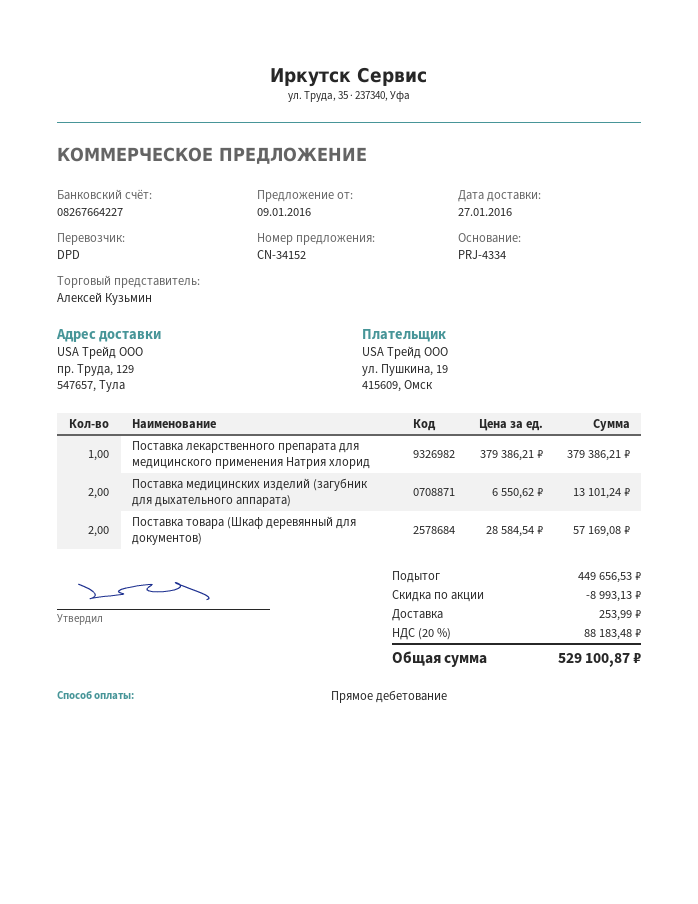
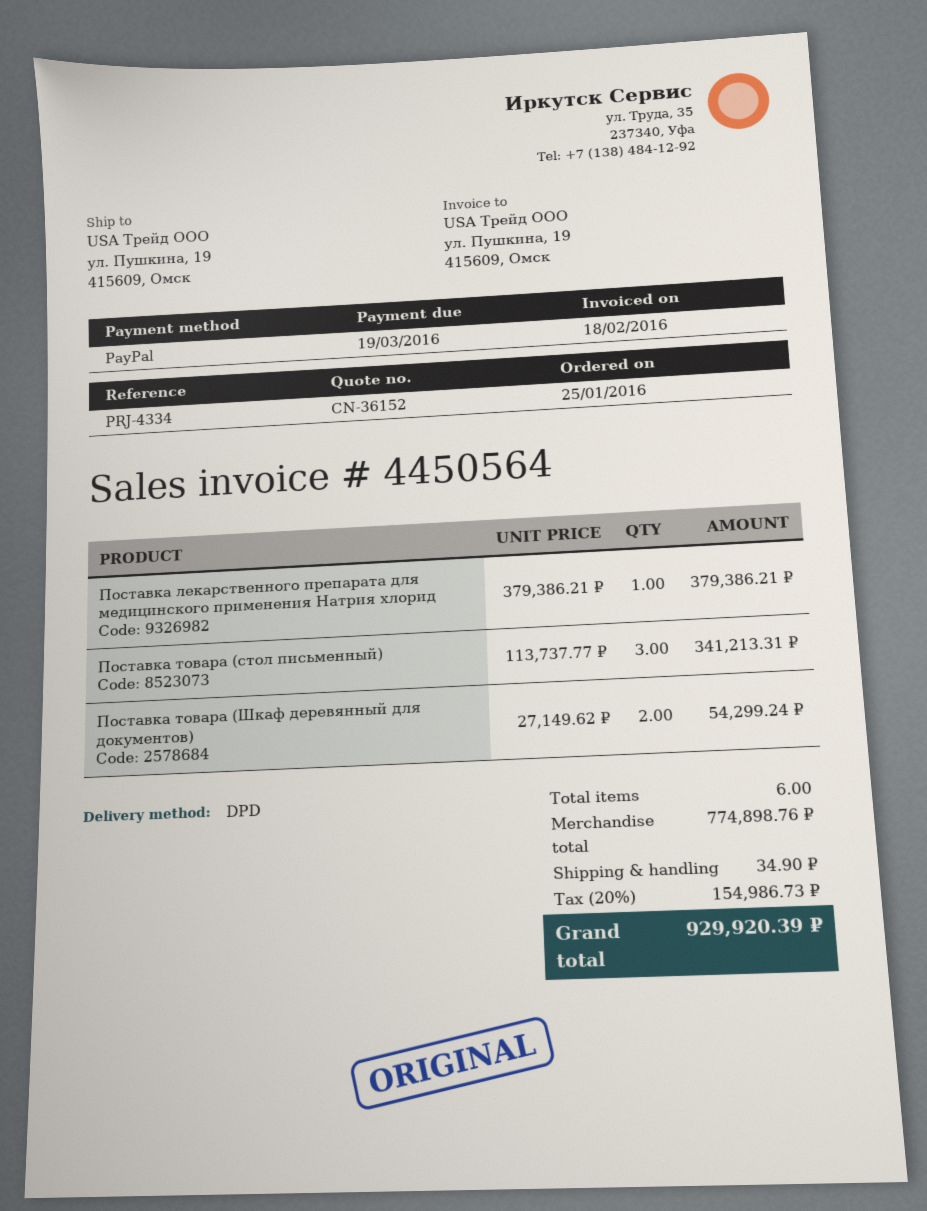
quote number: CN-34152 -> CN-36152
payment method: direct debit -> PayPal
ship to: пр. Труда, 129, 547657, Тула -> ул. Пушкина, 19, 415609, Омск
Поставка медицинских изделий (загубник для дыхательного аппарата): 2 x 6550.62 = 13101.24 -> none
Поставка товара (Шкаф деревянный для документов): 2 x 28584.54 = 57169.08 -> 2 x 27149.62 = 54299.24
Поставка товара (стол письменный): none -> 3 x 113737.77 = 341213.31
subtotal: 449656.53 -> 774898.76
discount: 8993.13 -> none
shipping: 253.99 -> 34.90
tax: 20% = 88183.48 -> 20% = 154986.73
total: 529100.87 -> 929920.39

